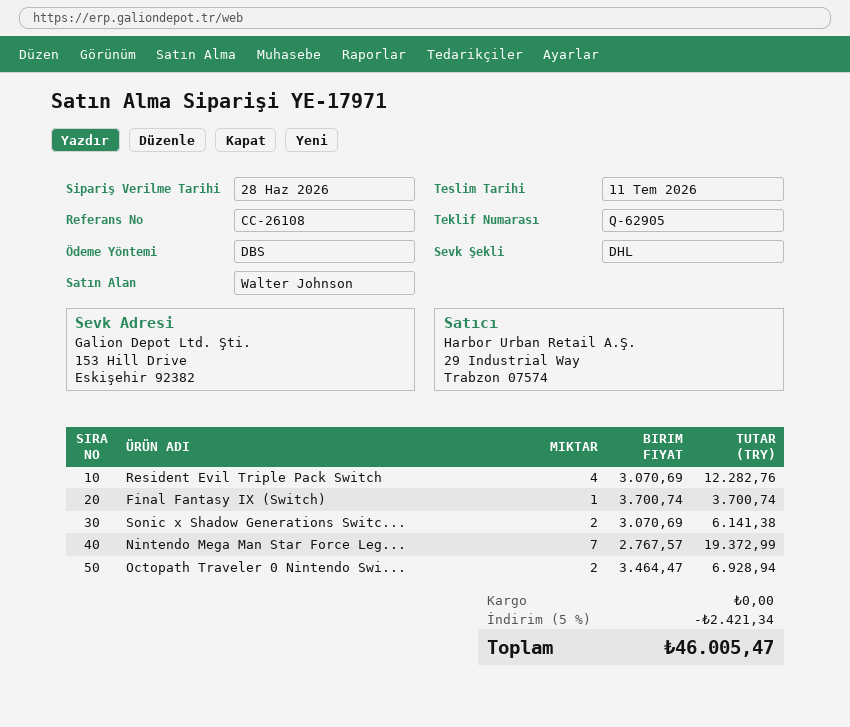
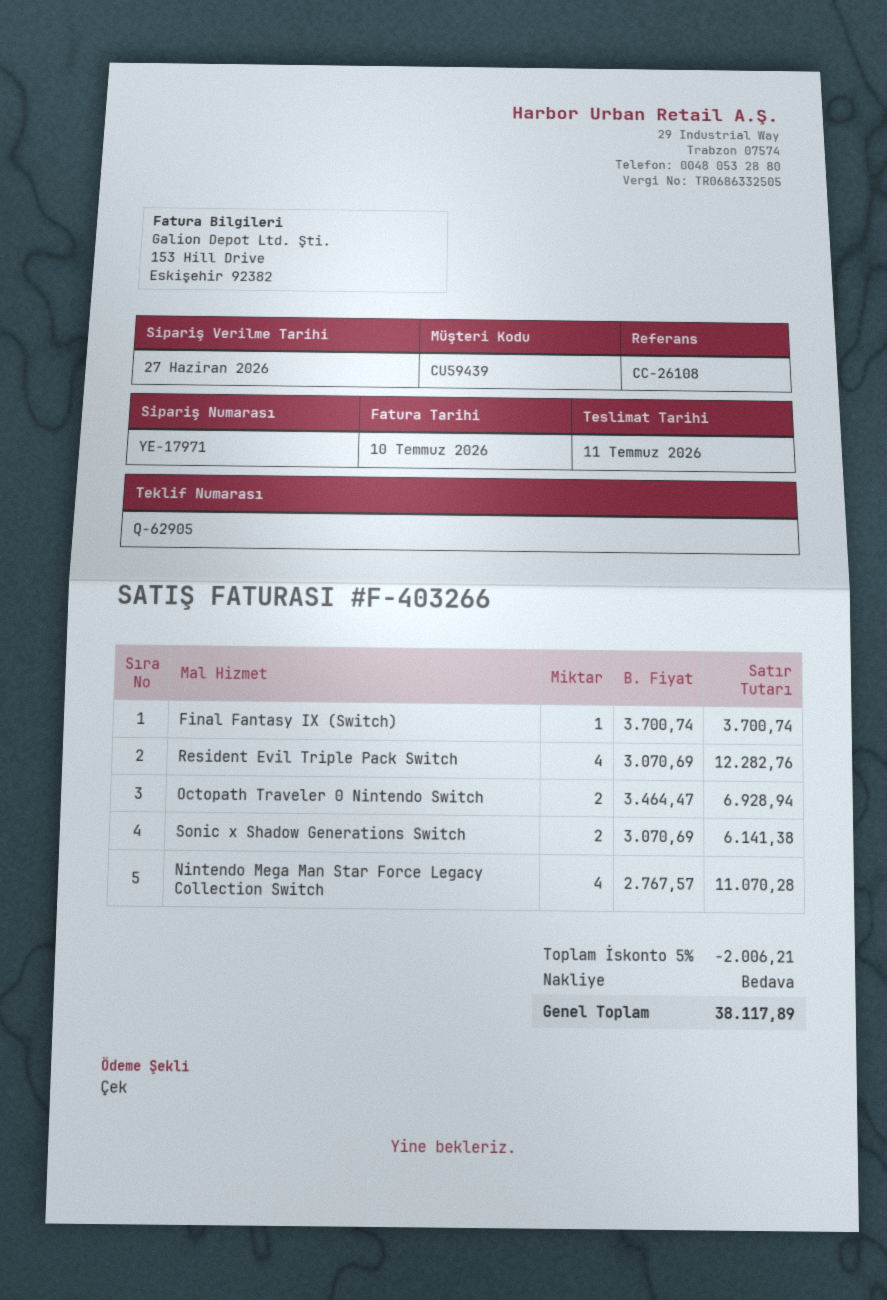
order date: 2026-06-28 -> 2026-06-27
payment method: direct debit -> cheque
Nintendo Mega Man Star Force Leg...: 7 x 2767.57 = 19372.99 -> 4 x 2767.57 = 11070.28
discount: 5% = 2421.34 -> 5% = 2006.21
total: 46005.47 -> 38117.89

